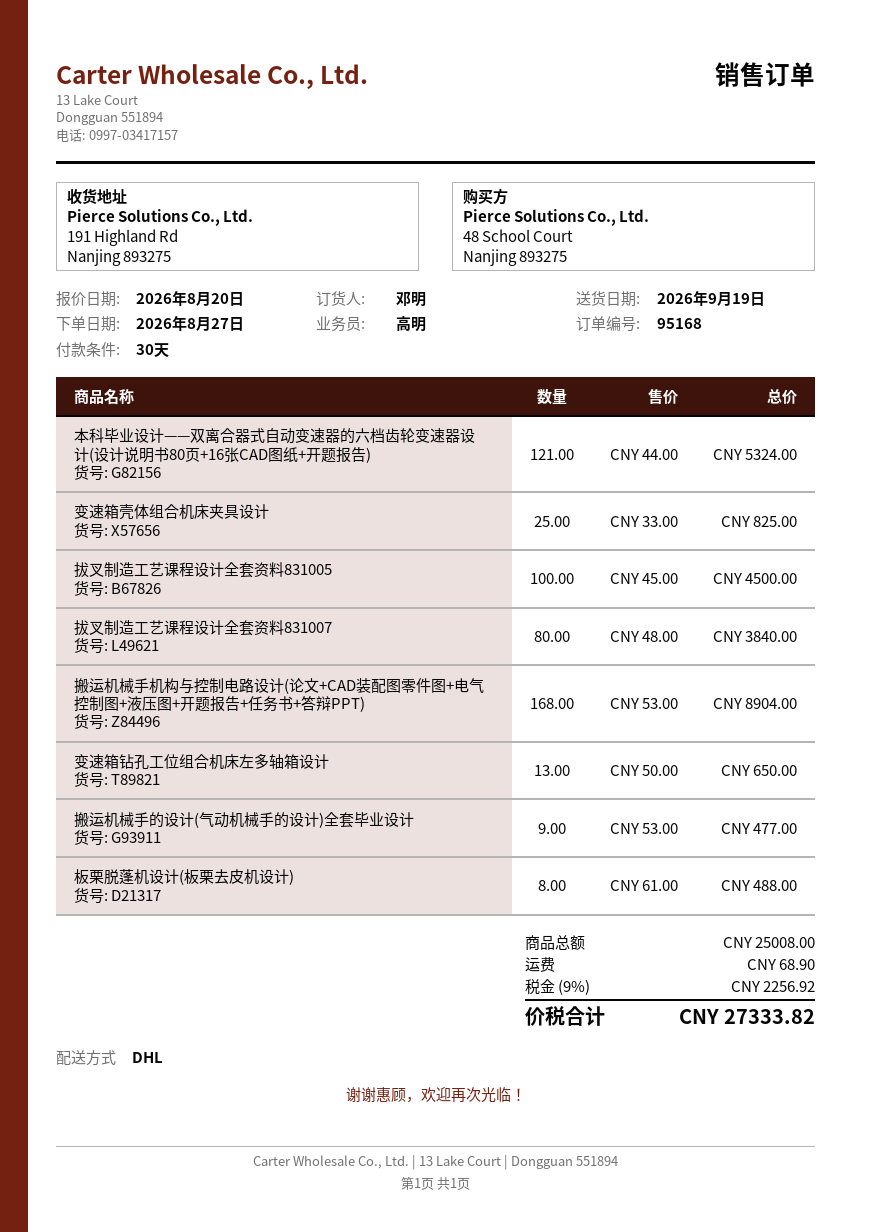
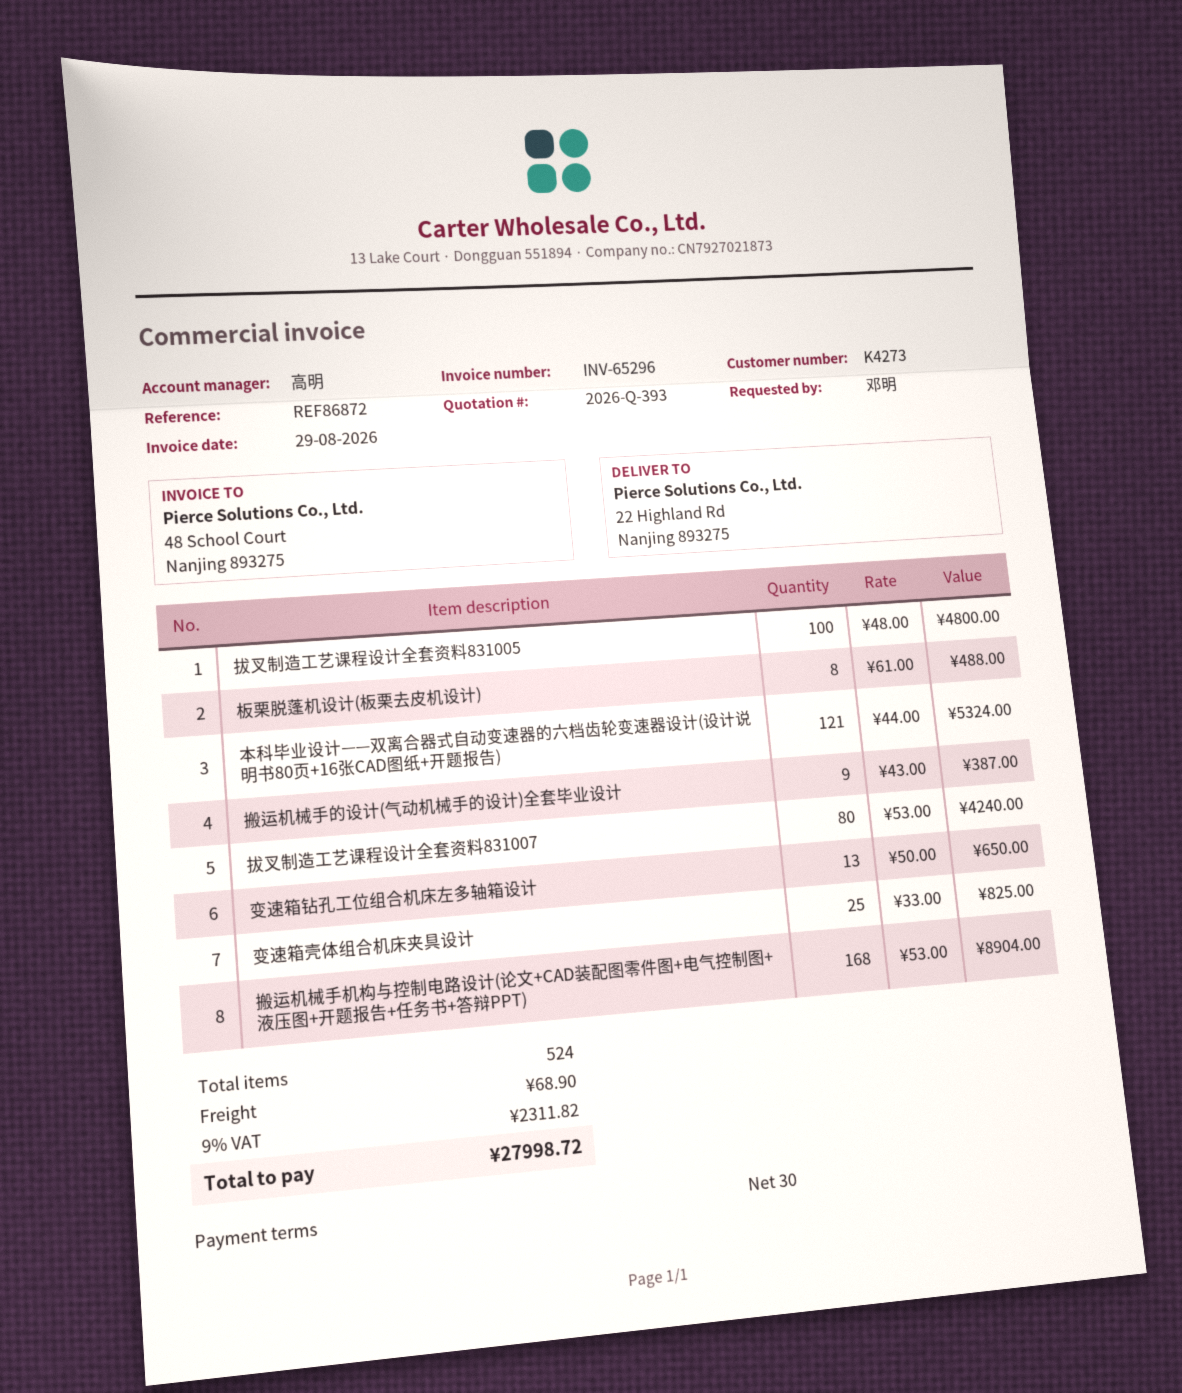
ship to: 191 Highland Rd, Nanjing 893275 -> 22 Highland Rd, Nanjing 893275
拔叉制造工艺课程设计全套资料831005: 100 x 45.00 = 4500.00 -> 100 x 48.00 = 4800.00
拔叉制造工艺课程设计全套资料831007: 80 x 48.00 = 3840.00 -> 80 x 53.00 = 4240.00
搬运机械手的设计(气动机械手的设计)全套毕业设计: 9 x 53.00 = 477.00 -> 9 x 43.00 = 387.00
tax: 9% = 2256.92 -> 9% = 2311.82
total: 27333.82 -> 27998.72

